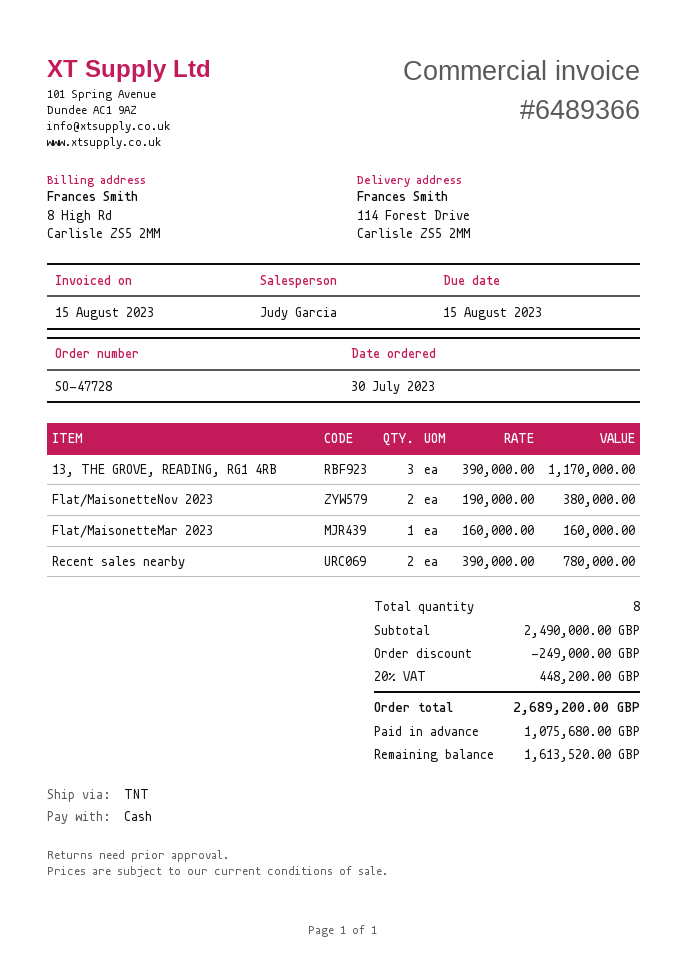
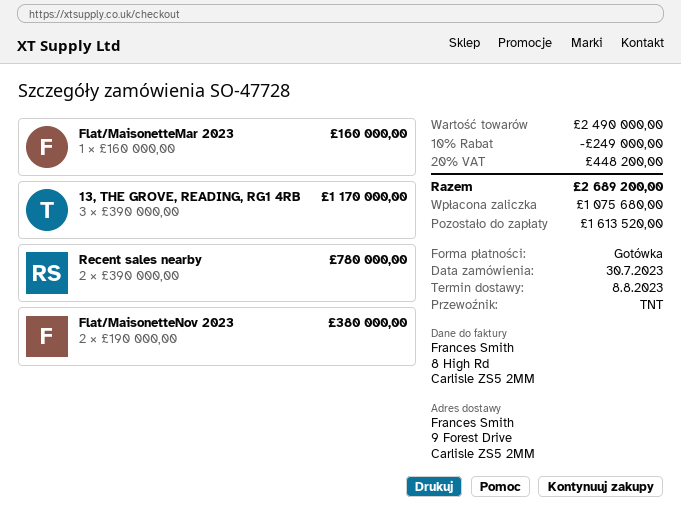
ship to: 114 Forest Drive, Carlisle ZS5 2MM -> 9 Forest Drive, Carlisle ZS5 2MM

